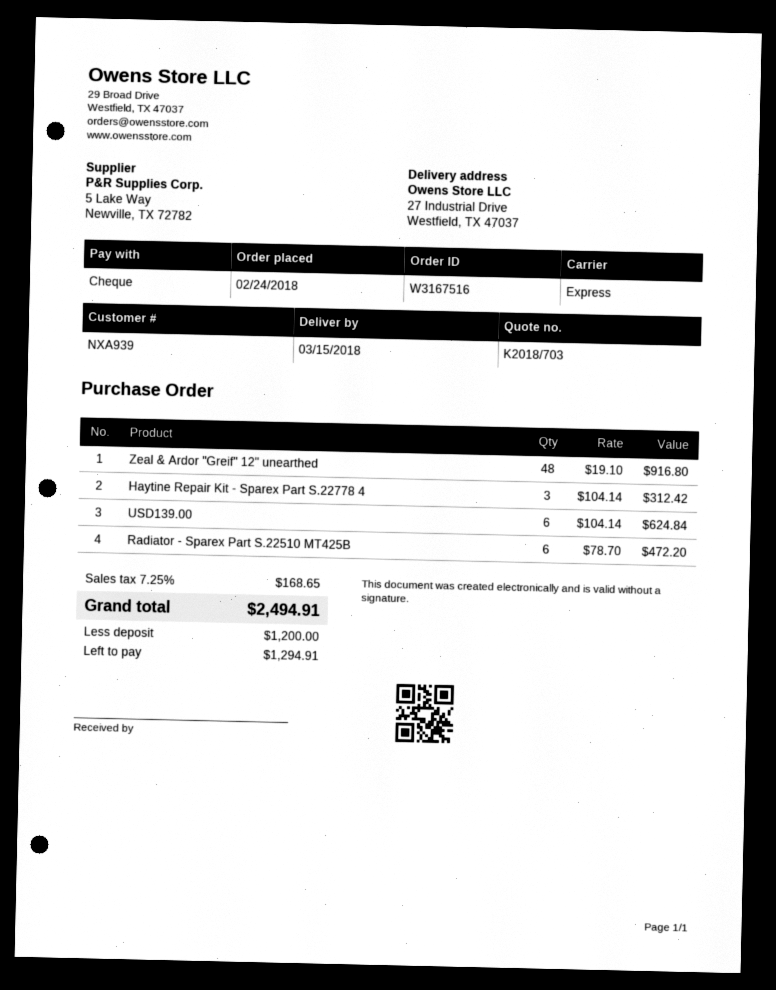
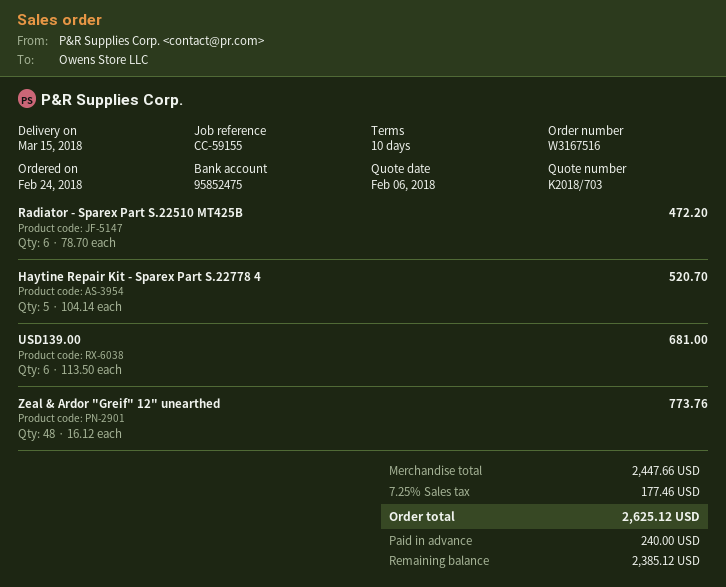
Zeal & Ardor "Greif" 12" unearthed: 48 x 19.10 = 916.80 -> 48 x 16.12 = 773.76
Haytine Repair Kit - Sparex Part S.22778 4: 3 x 104.14 = 312.42 -> 5 x 104.14 = 520.70
USD139.00: 6 x 104.14 = 624.84 -> 6 x 113.50 = 681.00
tax: 7.25% = 168.65 -> 7.25% = 177.46
total: 2494.91 -> 2625.12
deposit: 1200.00 -> 240.00
balance: 1294.91 -> 2385.12

